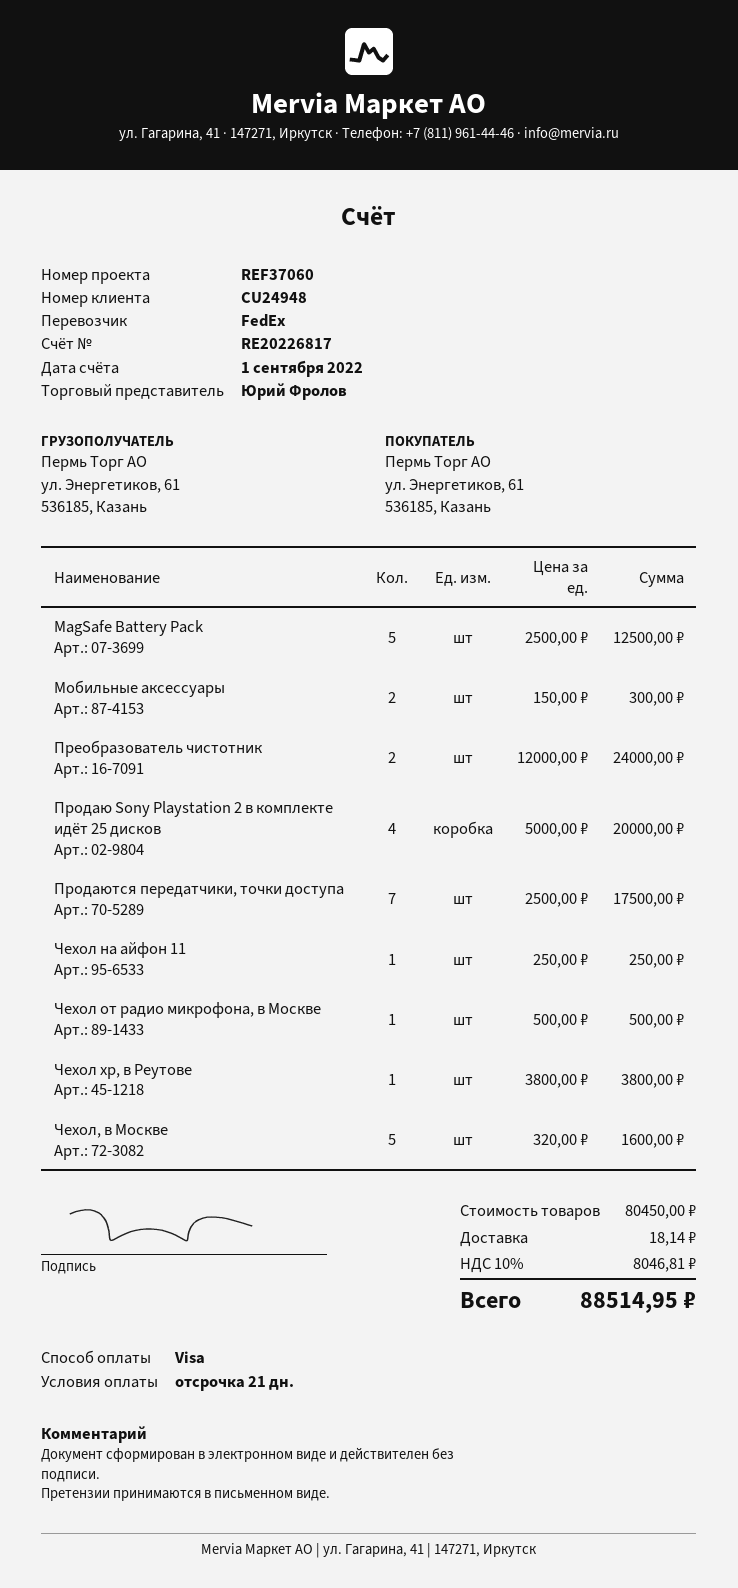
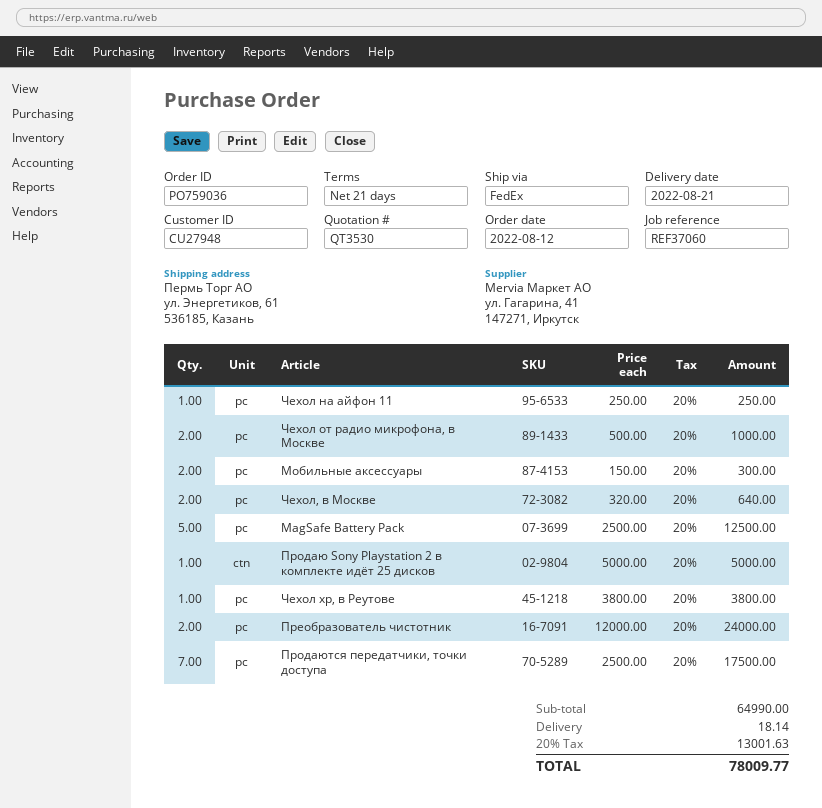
customer number: CU24948 -> CU27948
Продаю Sony Playstation 2 в комплекте идёт 25 дисков: 4 x 5000.00 = 20000.00 -> 1 x 5000.00 = 5000.00
Чехол от радио микрофона, в Москве: 1 x 500.00 = 500.00 -> 2 x 500.00 = 1000.00
Чехол, в Москве: 5 x 320.00 = 1600.00 -> 2 x 320.00 = 640.00
subtotal: 80450.00 -> 64990.00
tax: 10% = 8046.81 -> 20% = 13001.63
total: 88514.95 -> 78009.77

